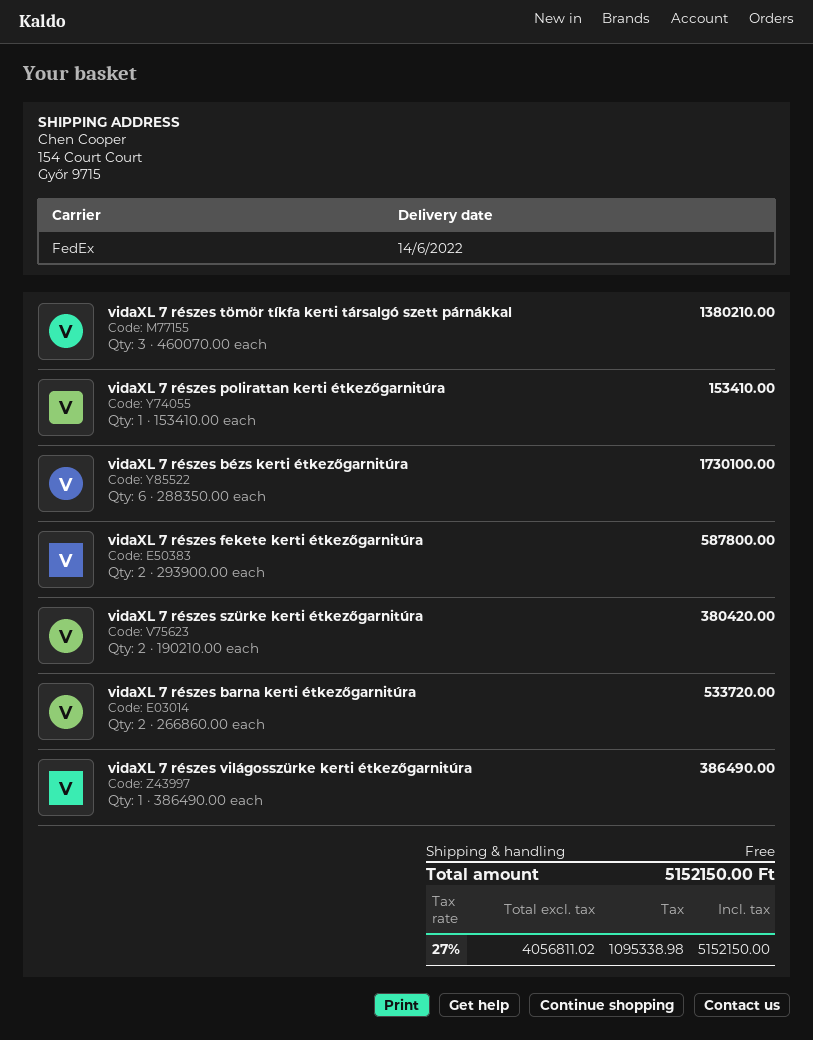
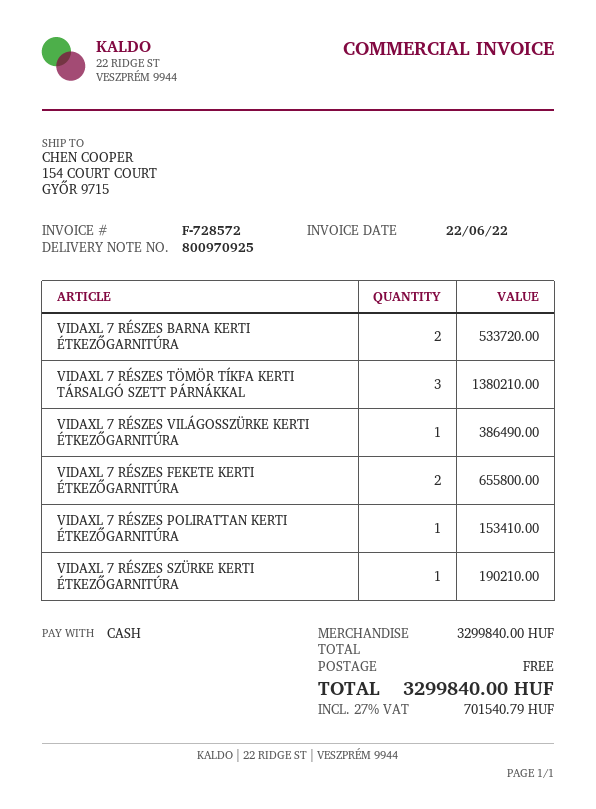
vidaXL 7 részes bézs kerti étkezőgarnitúra: 6 for 1730100.00 -> none
vidaXL 7 részes fekete kerti étkezőgarnitúra: 2 for 587800.00 -> 2 for 655800.00
vidaXL 7 részes szürke kerti étkezőgarnitúra: 2 for 380420.00 -> 1 for 190210.00
tax: 27% = 1095338.98 -> 27% = 701540.79
total: 5152150.00 -> 3299840.00

